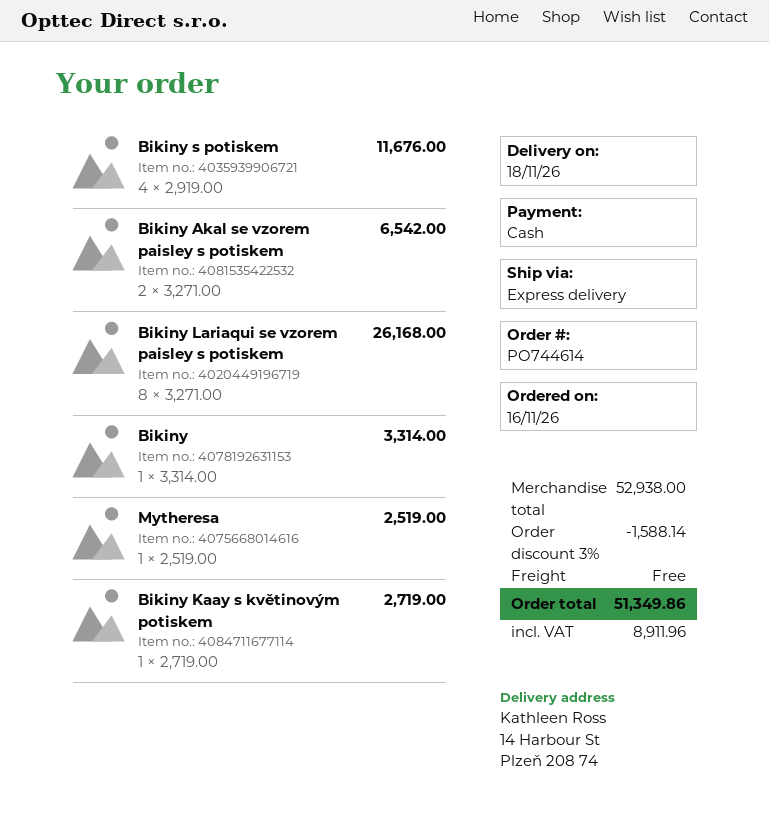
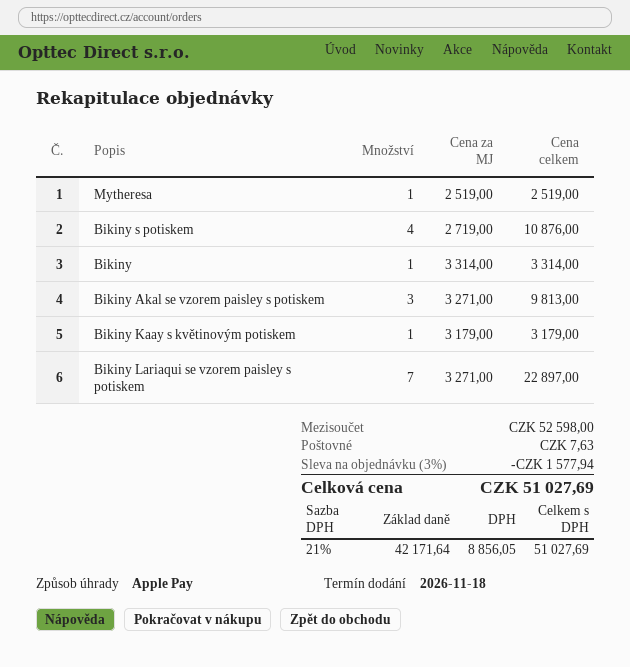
payment method: cash -> Apple Pay
Bikiny s potiskem: 4 x 2919.00 = 11676.00 -> 4 x 2719.00 = 10876.00
Bikiny Akal se vzorem paisley s potiskem: 2 x 3271.00 = 6542.00 -> 3 x 3271.00 = 9813.00
Bikiny Lariaqui se vzorem paisley s potiskem: 8 x 3271.00 = 26168.00 -> 7 x 3271.00 = 22897.00
Bikiny Kaay s květinovým potiskem: 1 x 2719.00 = 2719.00 -> 1 x 3179.00 = 3179.00
subtotal: 52938.00 -> 52598.00
discount: 3% = 1588.14 -> 3% = 1577.94
shipping: 0.00 -> 7.63
tax: 8911.96 -> 8856.05
total: 51349.86 -> 51027.69

